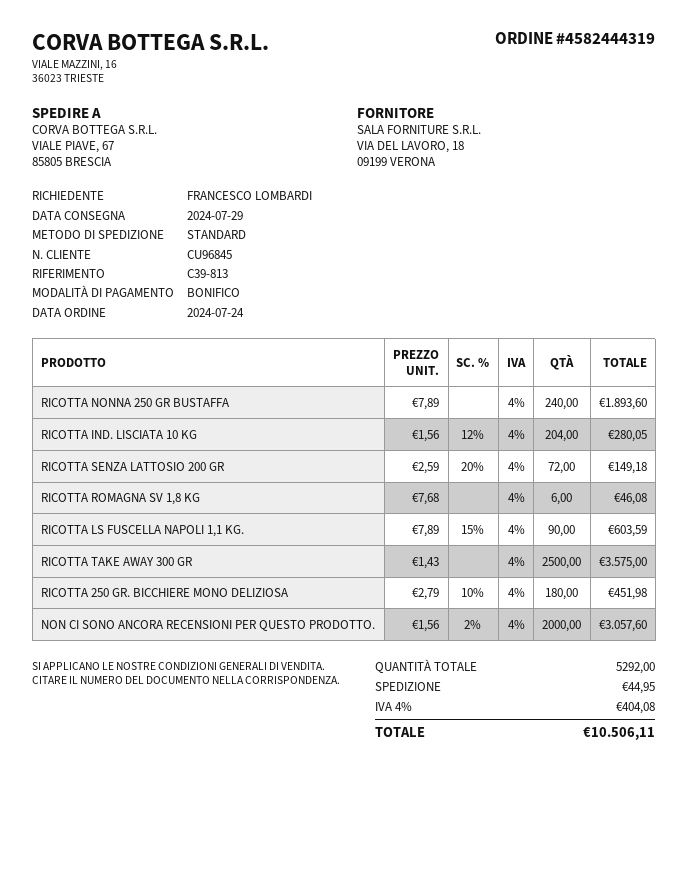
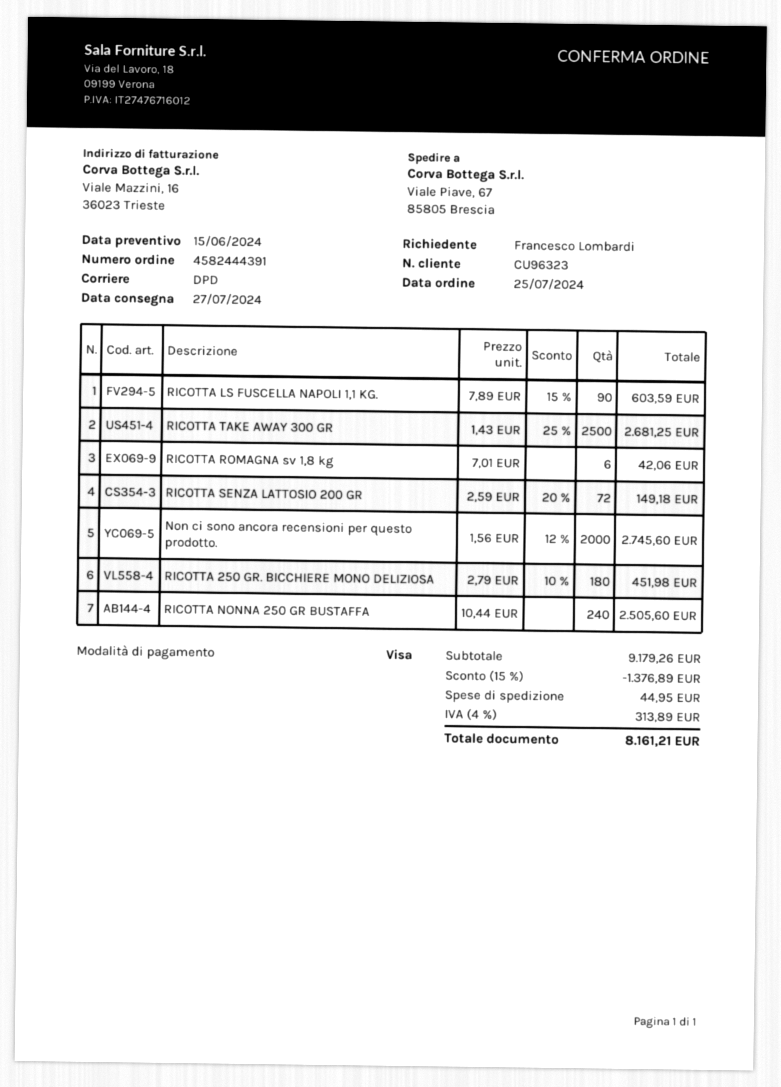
order number: 4582444319 -> 4582444391
order date: 2024-07-24 -> 2024-07-25
delivery date: 2024-07-29 -> 2024-07-27
customer number: CU96845 -> CU96323
payment method: bank transfer -> Visa
shipping method: standard -> DPD
RICOTTA NONNA 250 GR BUSTAFFA: 240 x 7.89 = 1893.60 -> 240 x 10.44 = 2505.60
RICOTTA IND. LISCIATA 10 KG: 204 x 1.56 - 12% = 280.05 -> none
RICOTTA ROMAGNA SV 1,8 KG: 6 x 7.68 = 46.08 -> 6 x 7.01 = 42.06
RICOTTA TAKE AWAY 300 GR: 2500 x 1.43 = 3575.00 -> 2500 x 1.43 - 25% = 2681.25
NON CI SONO ANCORA RECENSIONI PER QUESTO PRODOTTO.: 2000 x 1.56 - 2% = 3057.60 -> 2000 x 1.56 - 12% = 2745.60
discount: none -> 15% = 1376.89
tax: 4% = 404.08 -> 4% = 313.89
total: 10506.11 -> 8161.21

